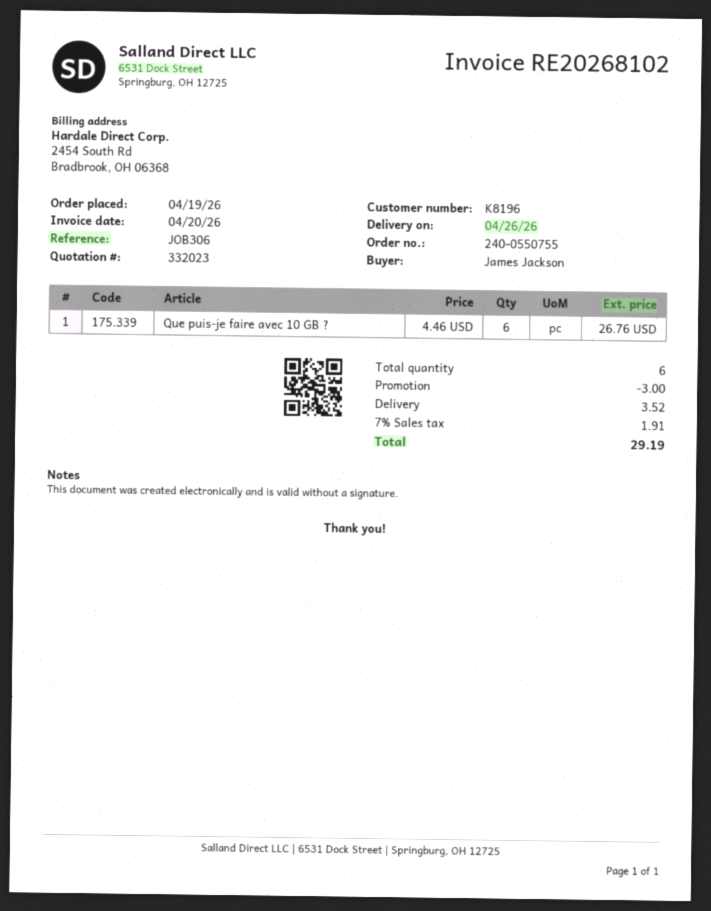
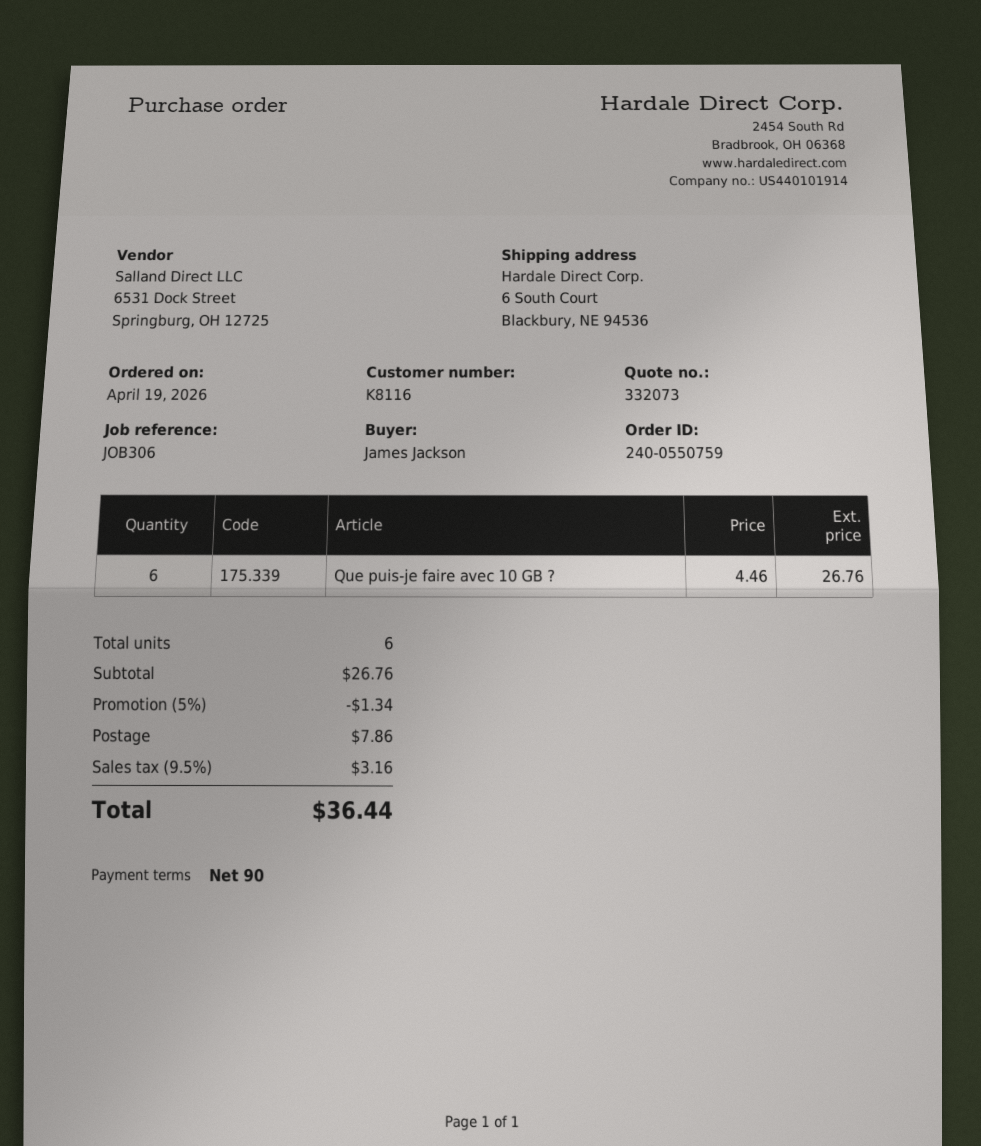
quote number: 332023 -> 332073
order number: 240-0550755 -> 240-0550759
customer number: K8196 -> K8116
discount: 3.00 -> 1.34
shipping: 3.52 -> 7.86
tax: 7% = 1.91 -> 9.5% = 3.16
total: 29.19 -> 36.44

